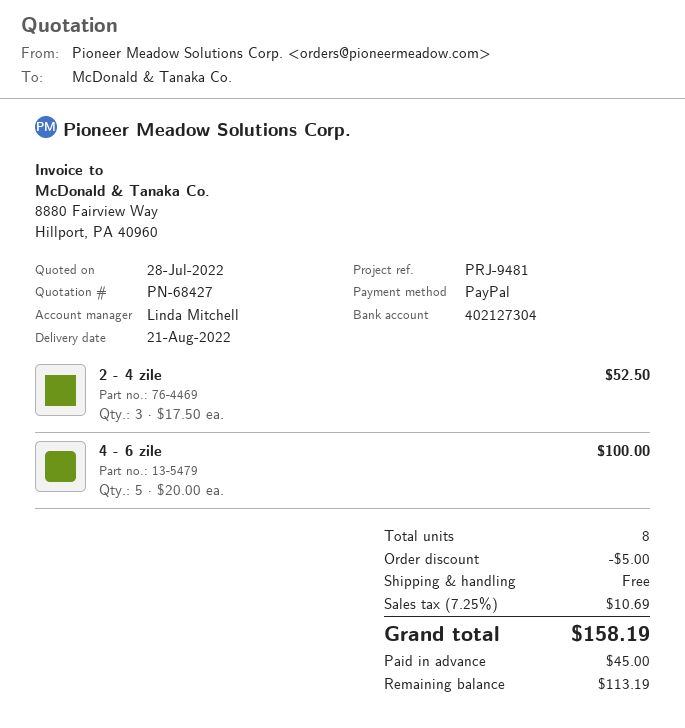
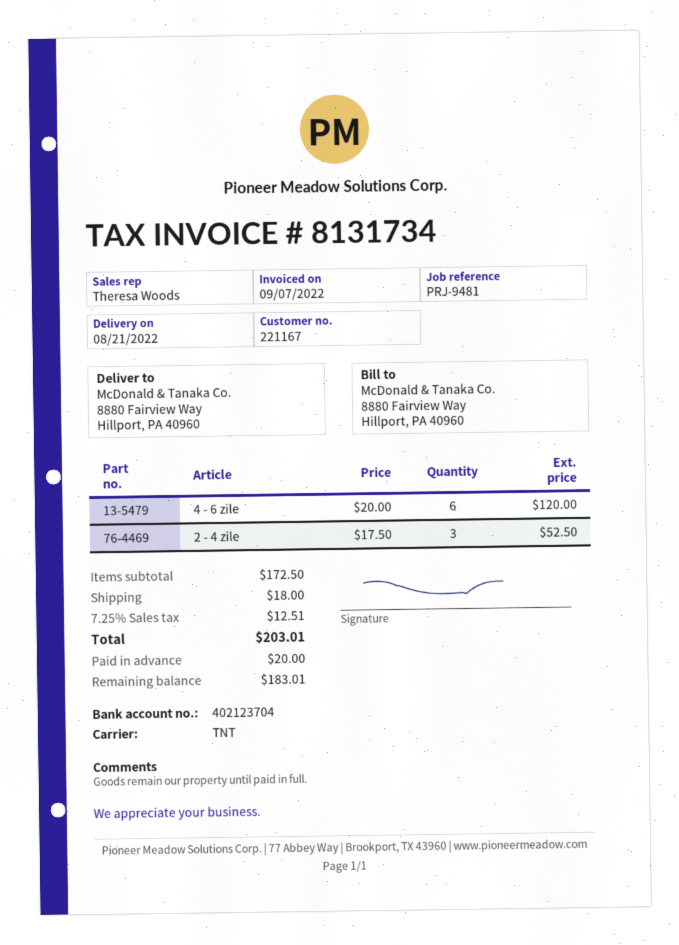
sales rep: Linda Mitchell -> Theresa Woods
bank account: 402127304 -> 402123704
4 - 6 zile: 5 x 20.00 = 100.00 -> 6 x 20.00 = 120.00
discount: 5.00 -> none
shipping: 0.00 -> 18.00
tax: 7.25% = 10.69 -> 7.25% = 12.51
total: 158.19 -> 203.01
deposit: 45.00 -> 20.00
balance: 113.19 -> 183.01

